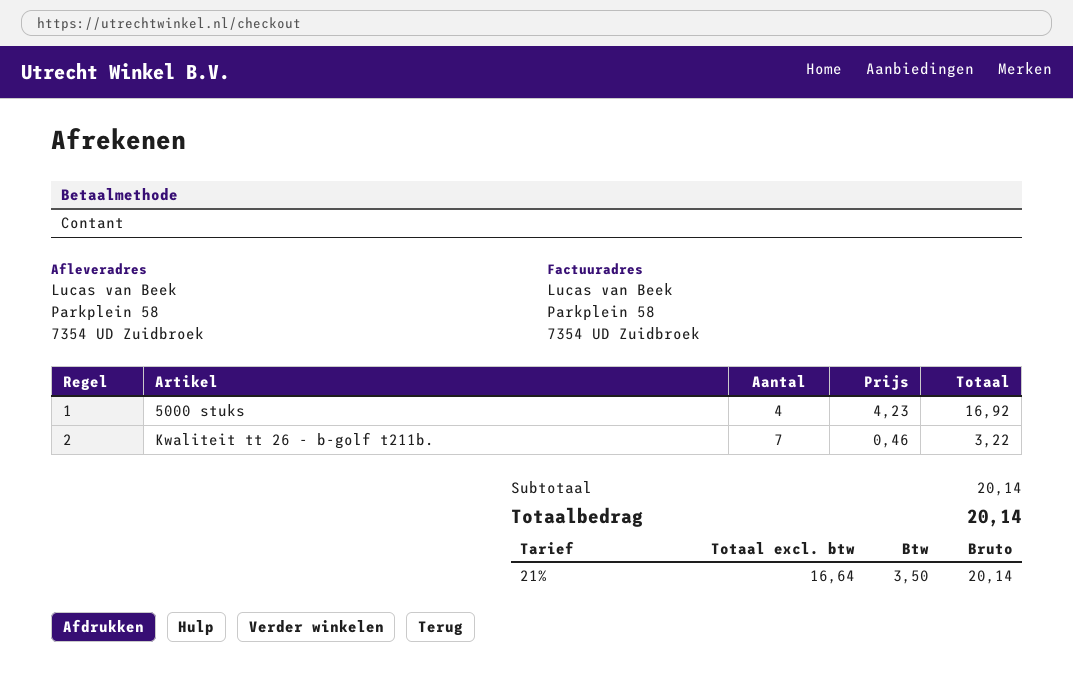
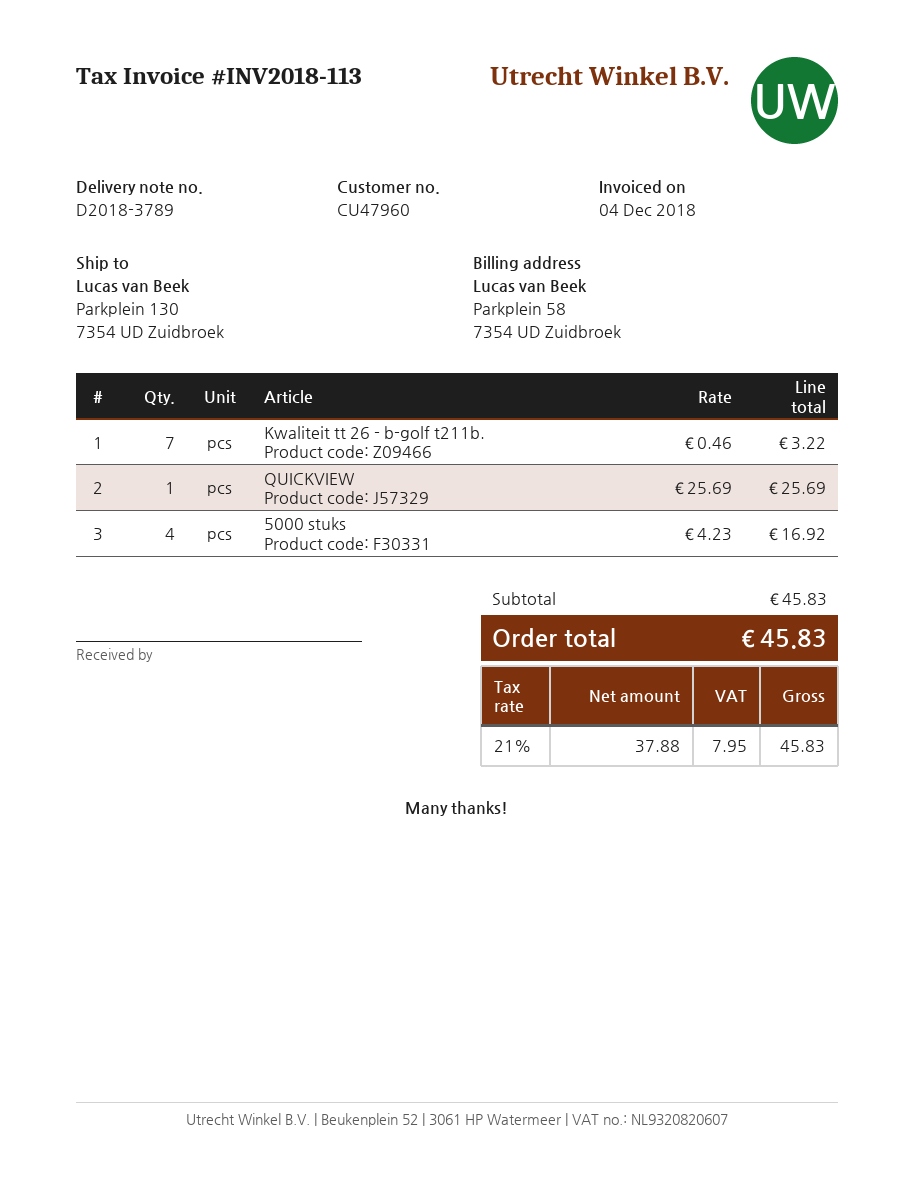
ship to: Parkplein 58, 7354 UD Zuidbroek -> Parkplein 130, 7354 UD Zuidbroek
QUICKVIEW: none -> 1 x 25.69 = 25.69
subtotal: 20.14 -> 45.83
net: 16.64 -> 37.88
tax: 21% = 3.50 -> 21% = 7.95
total: 20.14 -> 45.83

